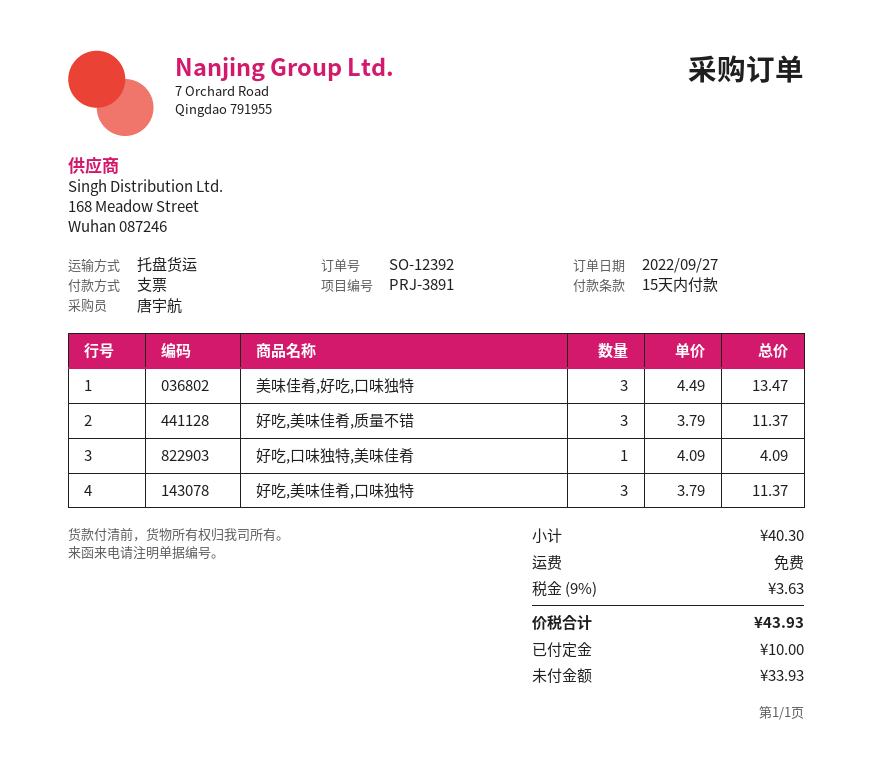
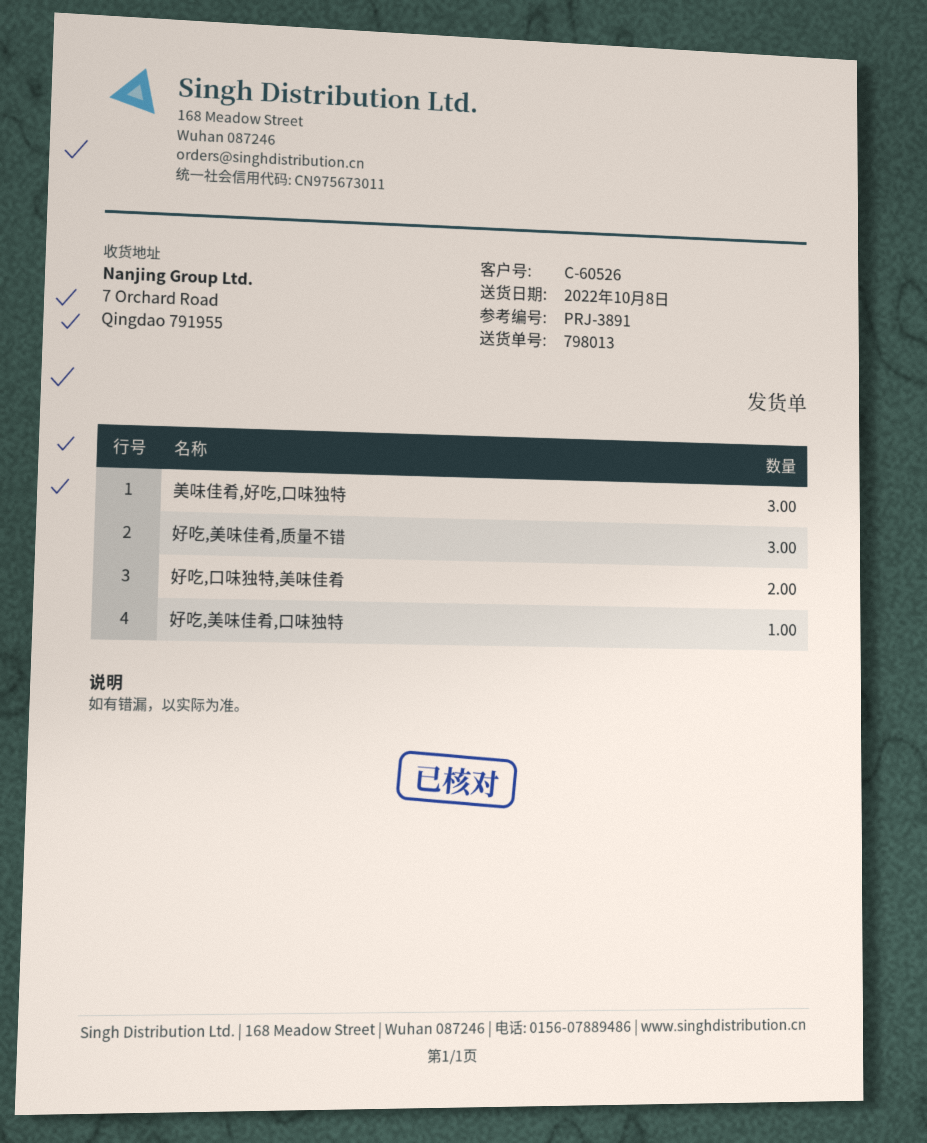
好吃,口味独特,美味佳肴: 1 -> 2
好吃,美味佳肴,口味独特: 3 -> 1

